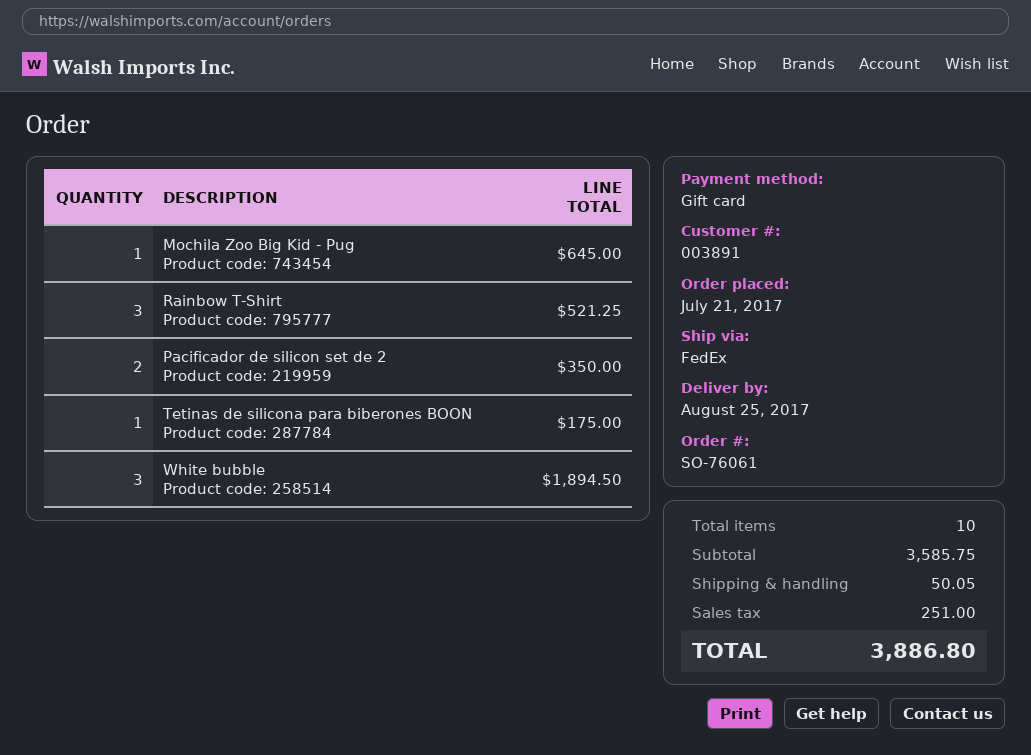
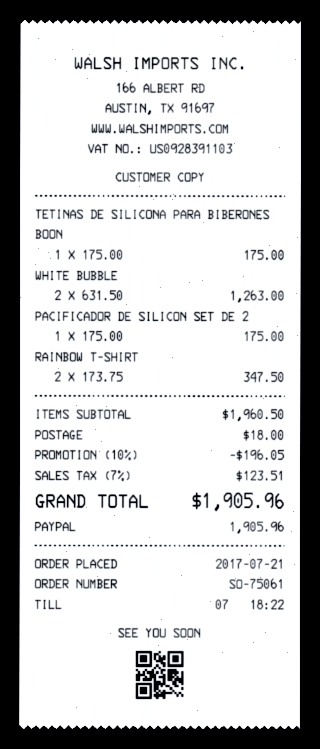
order number: SO-76061 -> SO-75061
payment method: gift card -> PayPal
Mochila Zoo Big Kid - Pug: 1 for 645.00 -> none
Rainbow T-Shirt: 3 for 521.25 -> 2 for 347.50
Pacificador de silicon set de 2: 2 for 350.00 -> 1 for 175.00
White bubble: 3 for 1894.50 -> 2 for 1263.00
subtotal: 3585.75 -> 1960.50
discount: none -> 10% = 196.05
shipping: 50.05 -> 18.00
tax: 251.00 -> 123.51
total: 3886.80 -> 1905.96

